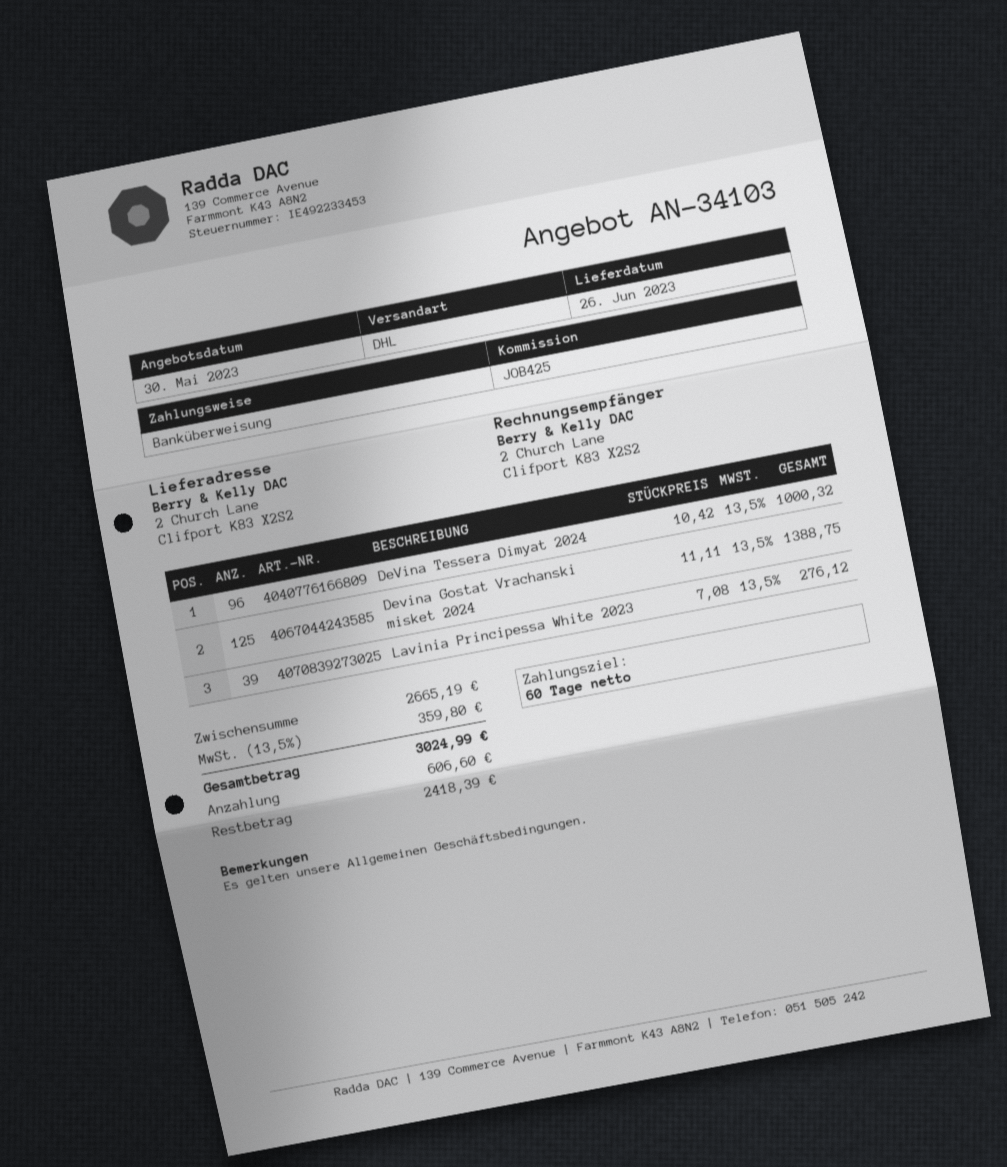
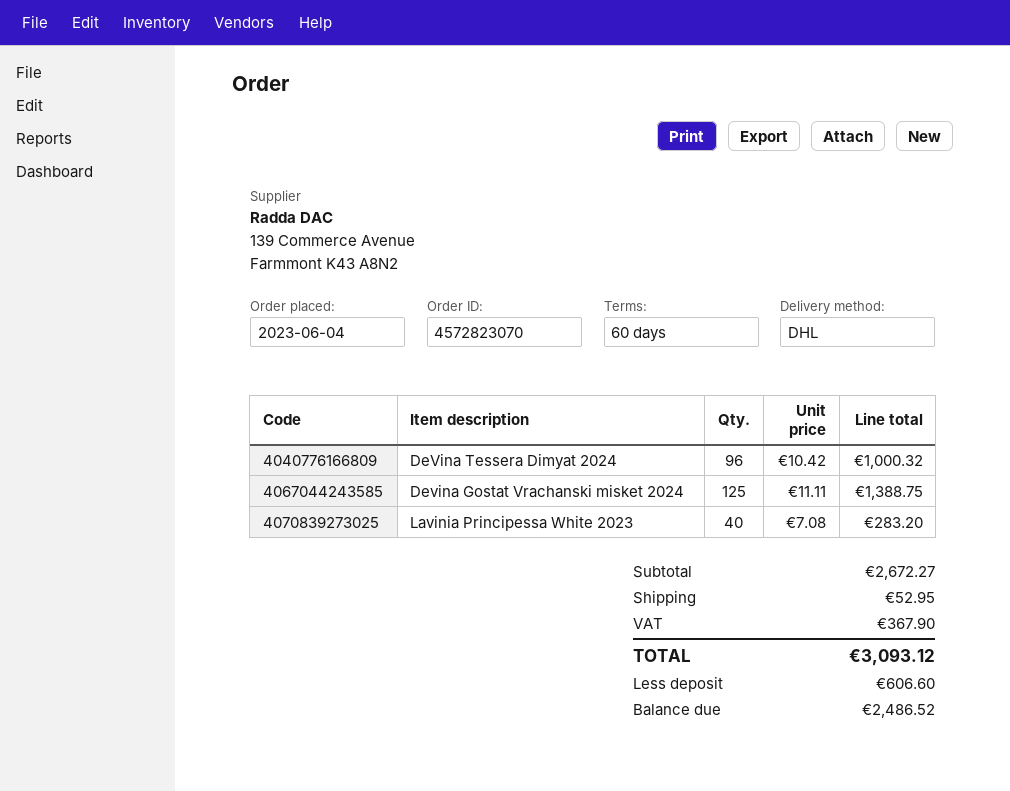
Lavinia Principessa White 2023: 39 x 7.08 = 276.12 -> 40 x 7.08 = 283.20
subtotal: 2665.19 -> 2672.27
shipping: none -> 52.95
tax: 359.80 -> 367.90
total: 3024.99 -> 3093.12
balance: 2418.39 -> 2486.52

